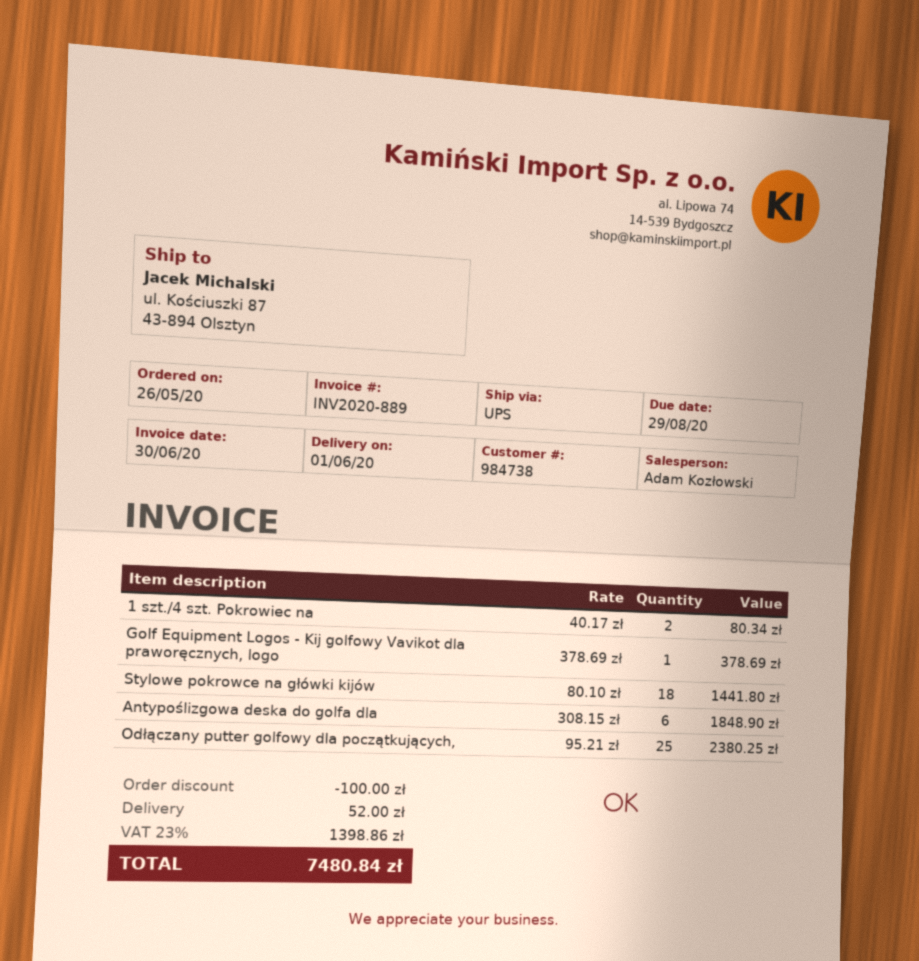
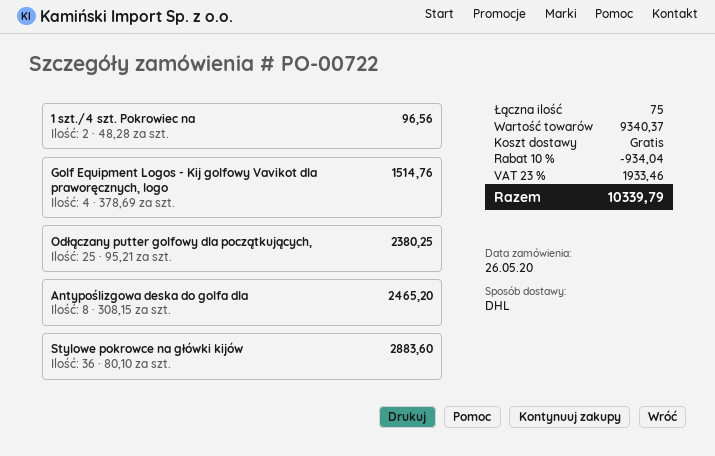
shipping method: UPS -> DHL
1 szt./4 szt. Pokrowiec na: 2 x 40.17 = 80.34 -> 2 x 48.28 = 96.56
Golf Equipment Logos - Kij golfowy Vavikot dla praworęcznych, logo: 1 x 378.69 = 378.69 -> 4 x 378.69 = 1514.76
Stylowe pokrowce na główki kijów: 18 x 80.10 = 1441.80 -> 36 x 80.10 = 2883.60
Antypoślizgowa deska do golfa dla: 6 x 308.15 = 1848.90 -> 8 x 308.15 = 2465.20
discount: 100.00 -> 934.04
shipping: 52.00 -> 0.00
tax: 23% = 1398.86 -> 23% = 1933.46
total: 7480.84 -> 10339.79

